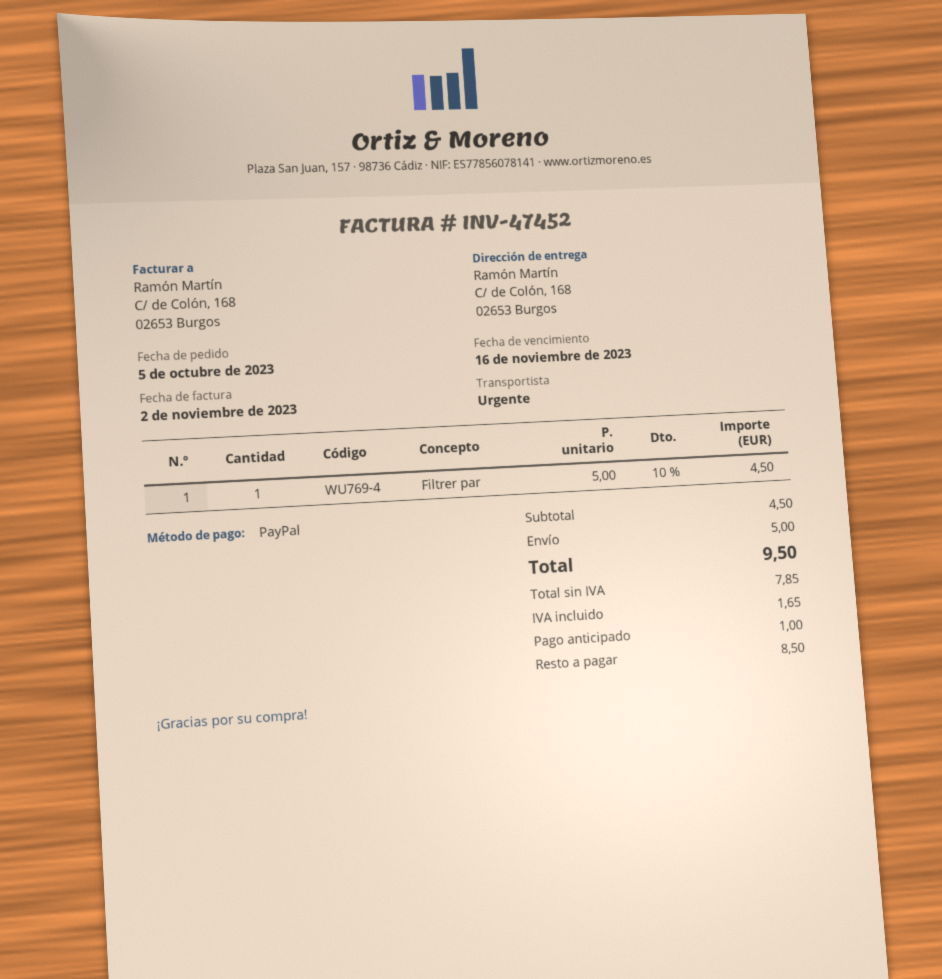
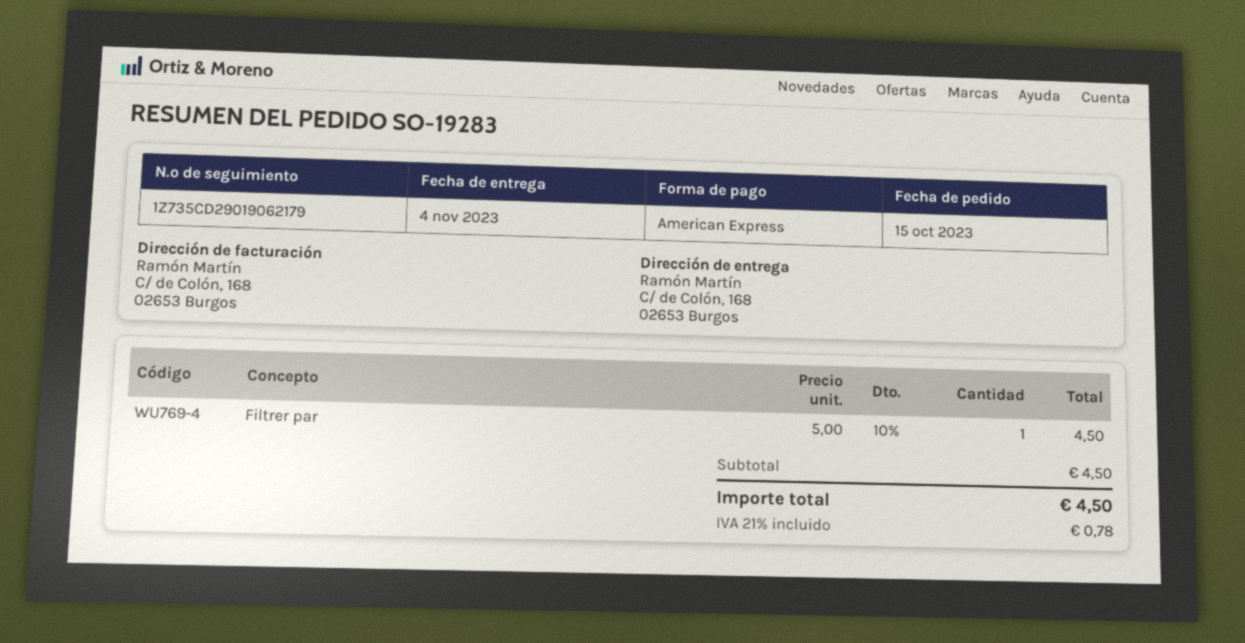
order date: 2023-10-05 -> 2023-10-15
payment method: PayPal -> American Express
shipping: 5.00 -> none
tax: 1.65 -> 0.78
total: 9.50 -> 4.50

